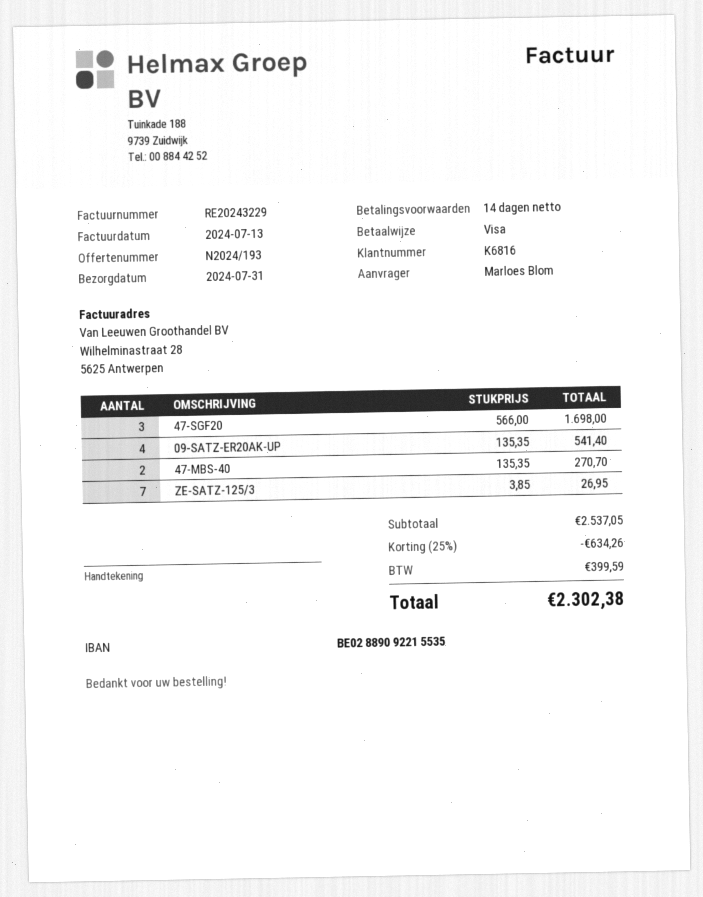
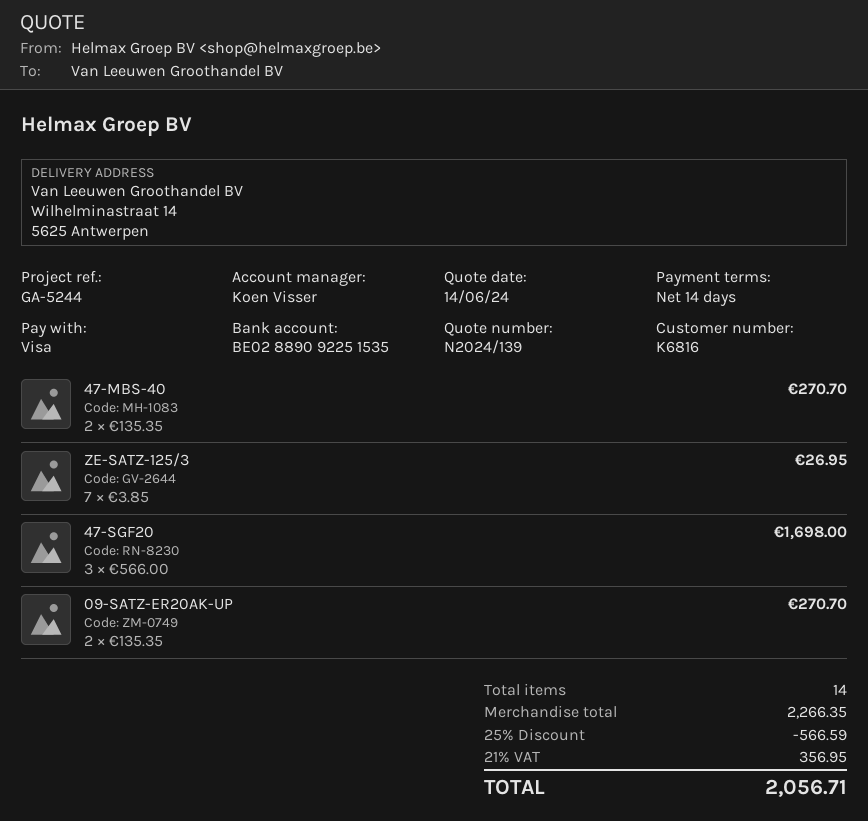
quote number: N2024/193 -> N2024/139
bank account: BE02889092215535 -> BE02889092251535
09-SATZ-ER20AK-UP: 4 x 135.35 = 541.40 -> 2 x 135.35 = 270.70
subtotal: 2537.05 -> 2266.35
discount: 25% = 634.26 -> 25% = 566.59
tax: 399.59 -> 356.95
total: 2302.38 -> 2056.71

